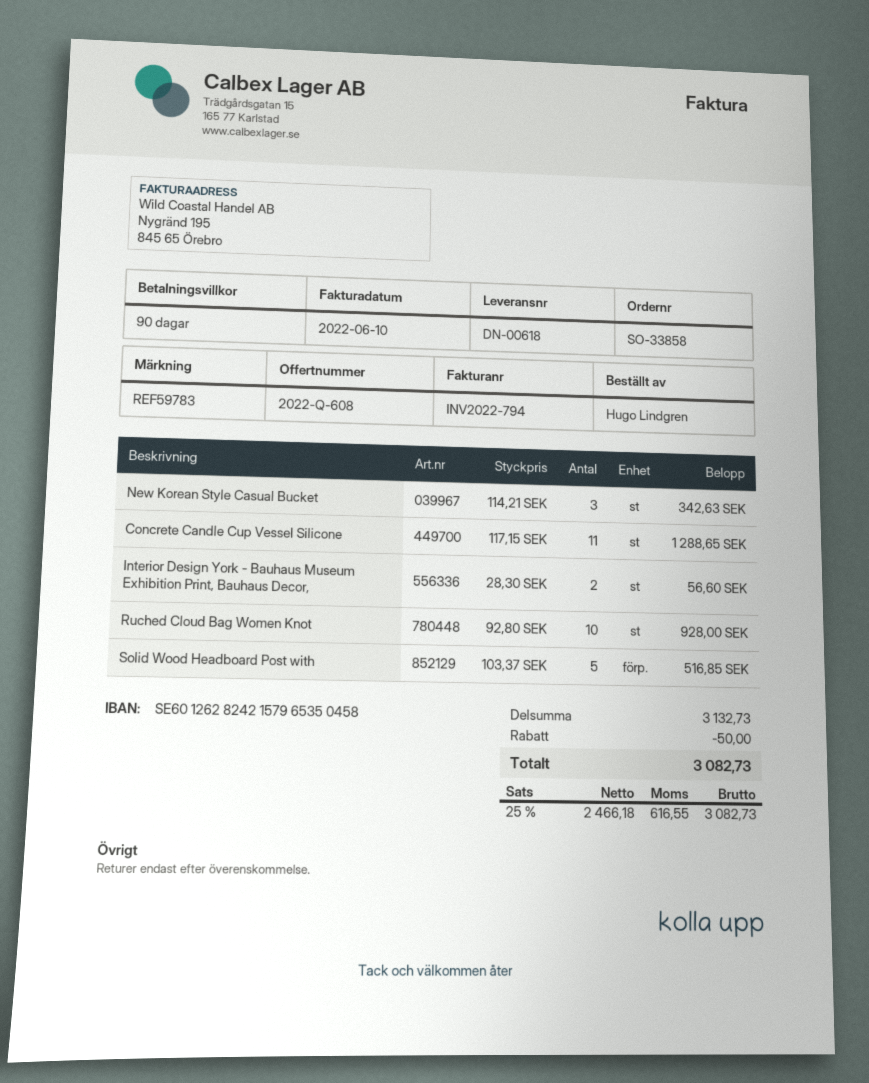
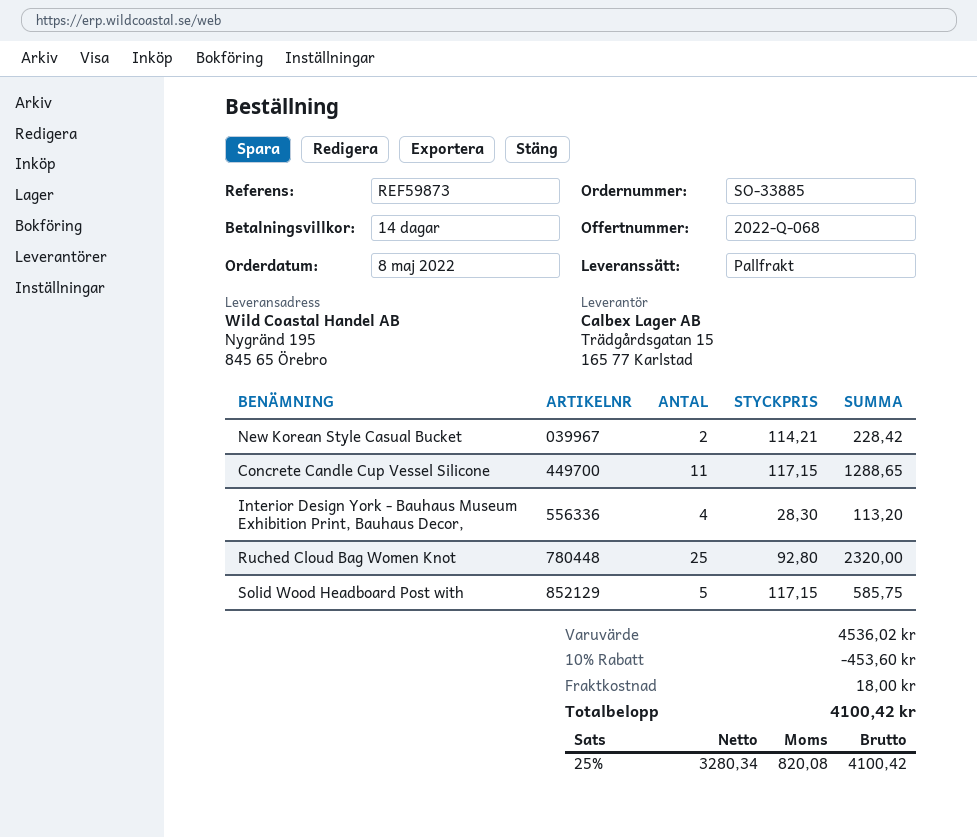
quote number: 2022-Q-608 -> 2022-Q-068
order number: SO-33858 -> SO-33885
payment terms: 90 days -> 14 days
reference: REF59783 -> REF59873
New Korean Style Casual Bucket: 3 x 114.21 = 342.63 -> 2 x 114.21 = 228.42
Interior Design York - Bauhaus Museum Exhibition Print, Bauhaus Decor,: 2 x 28.30 = 56.60 -> 4 x 28.30 = 113.20
Ruched Cloud Bag Women Knot: 10 x 92.80 = 928.00 -> 25 x 92.80 = 2320.00
Solid Wood Headboard Post with: 5 x 103.37 = 516.85 -> 5 x 117.15 = 585.75
subtotal: 3132.73 -> 4536.02
discount: 50.00 -> 453.60
shipping: none -> 18.00
net: 2466.18 -> 3280.34
tax: 25% = 616.55 -> 25% = 820.08
total: 3082.73 -> 4100.42

